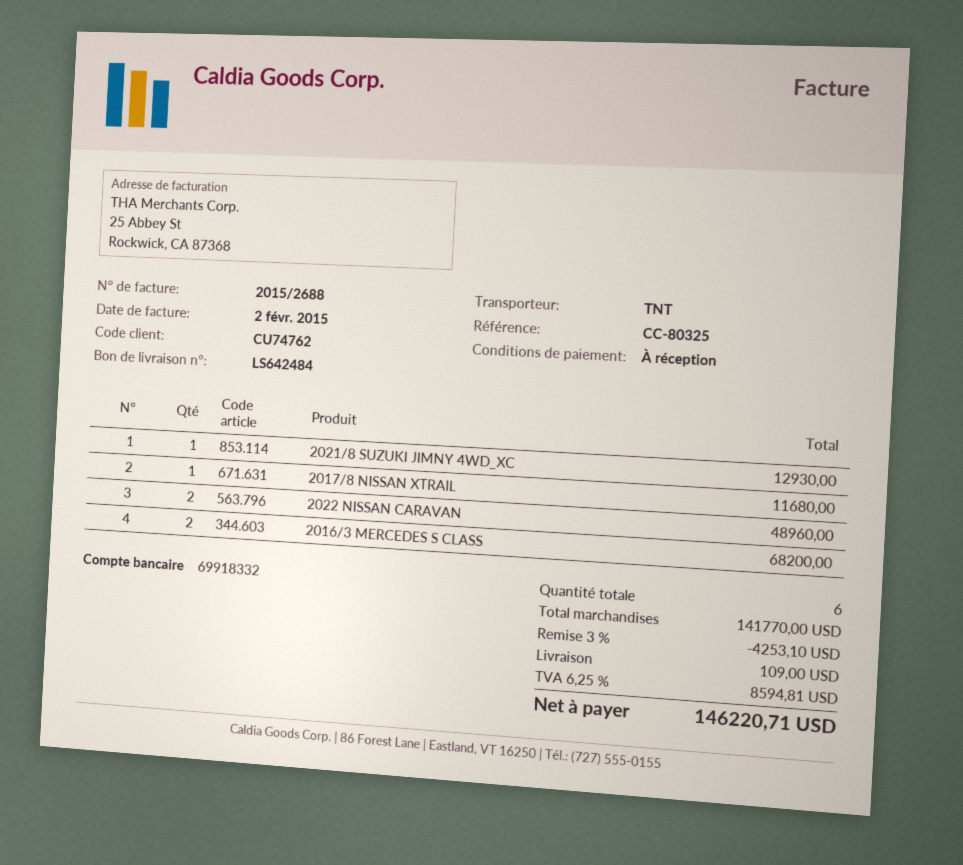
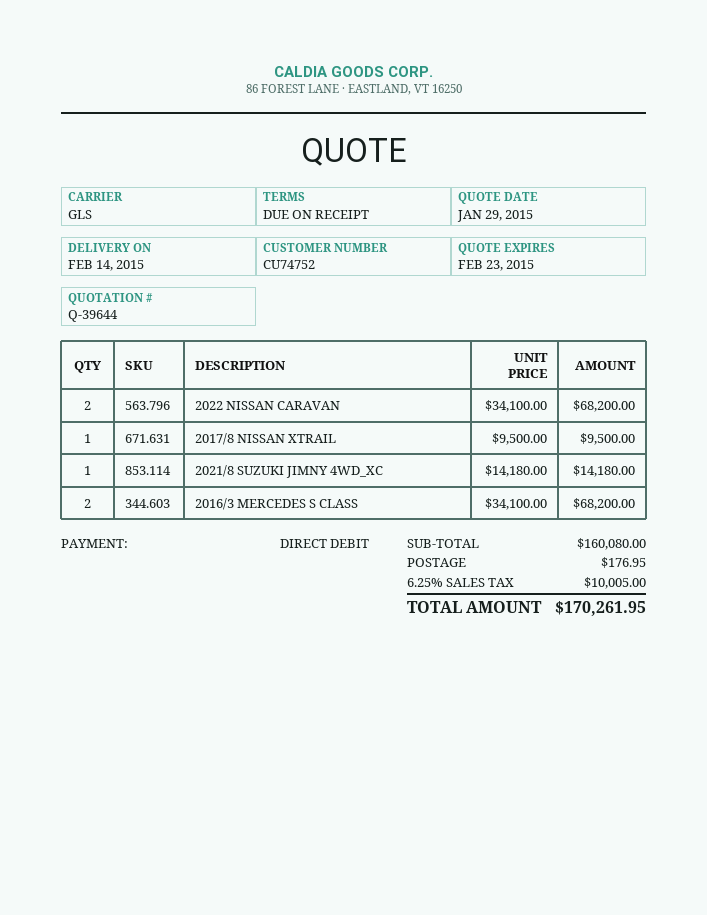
customer number: CU74762 -> CU74752
shipping method: TNT -> GLS
2021/8 SUZUKI JIMNY 4WD_XC: 1 for 12930.00 -> 1 for 14180.00
2017/8 NISSAN XTRAIL: 1 for 11680.00 -> 1 for 9500.00
2022 NISSAN CARAVAN: 2 for 48960.00 -> 2 for 68200.00
subtotal: 141770.00 -> 160080.00
discount: 3% = 4253.10 -> none
shipping: 109.00 -> 176.95
tax: 6.25% = 8594.81 -> 6.25% = 10005.00
total: 146220.71 -> 170261.95

